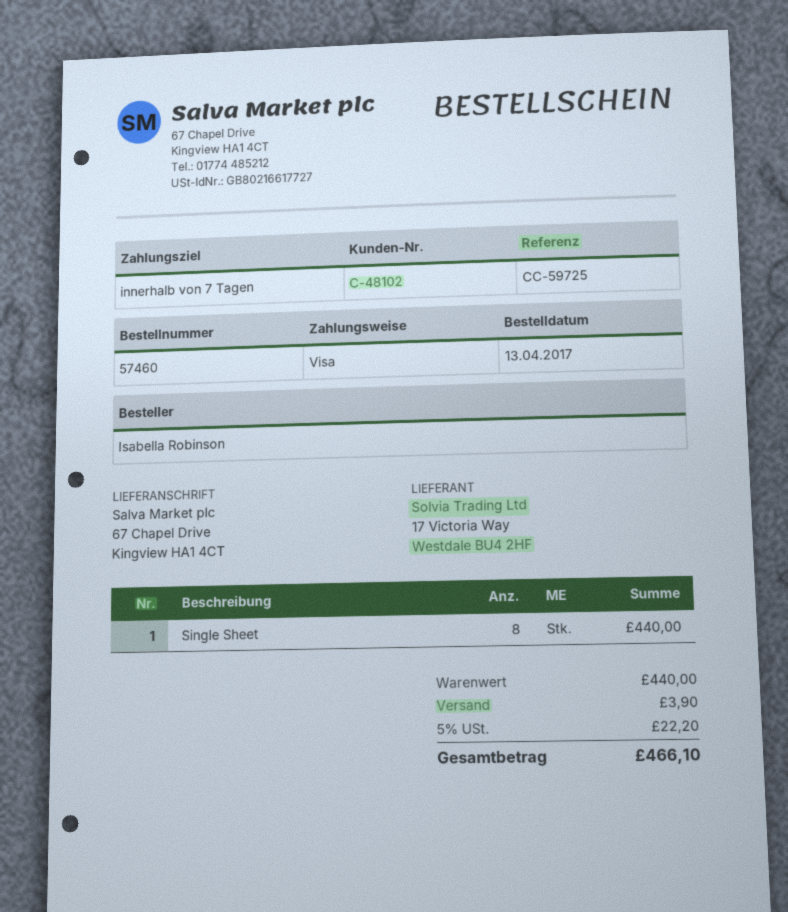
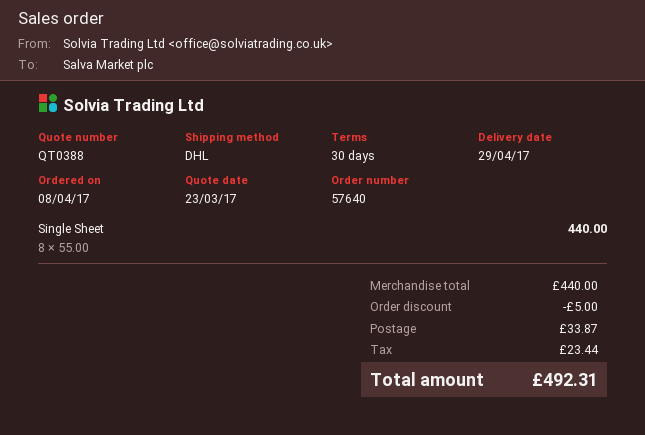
order number: 57460 -> 57640
order date: 2017-04-13 -> 2017-04-08
payment terms: 7 days -> 30 days
discount: none -> 5.00
shipping: 3.90 -> 33.87
tax: 22.20 -> 23.44
total: 466.10 -> 492.31

